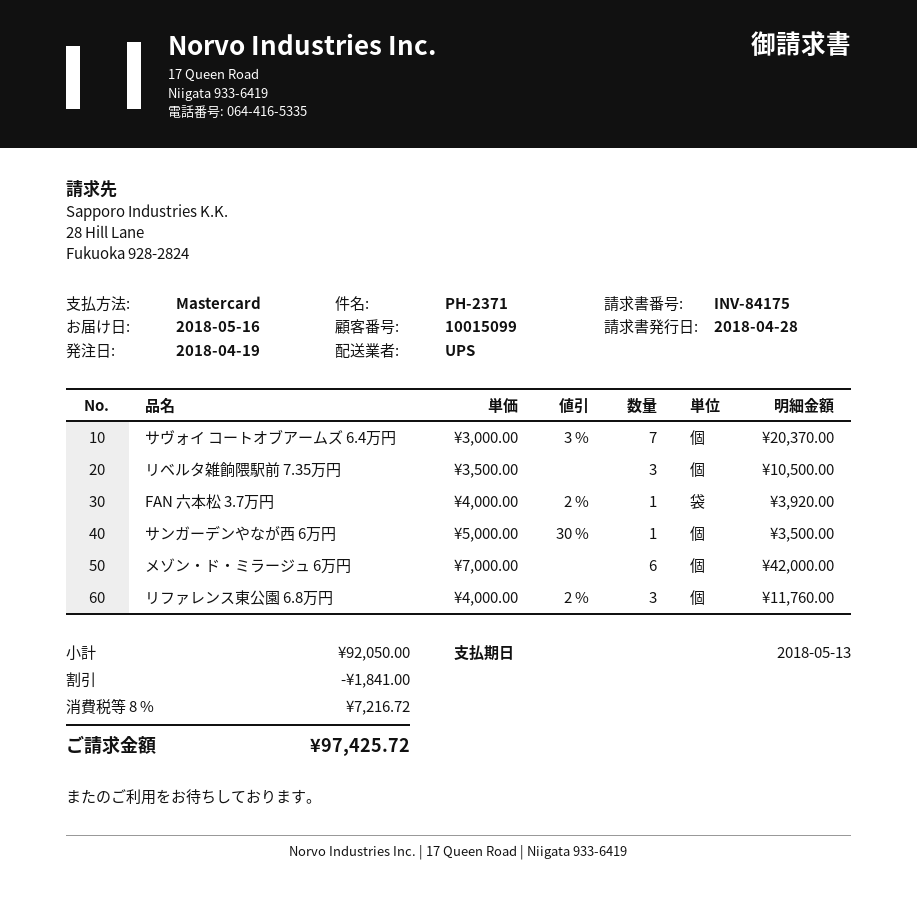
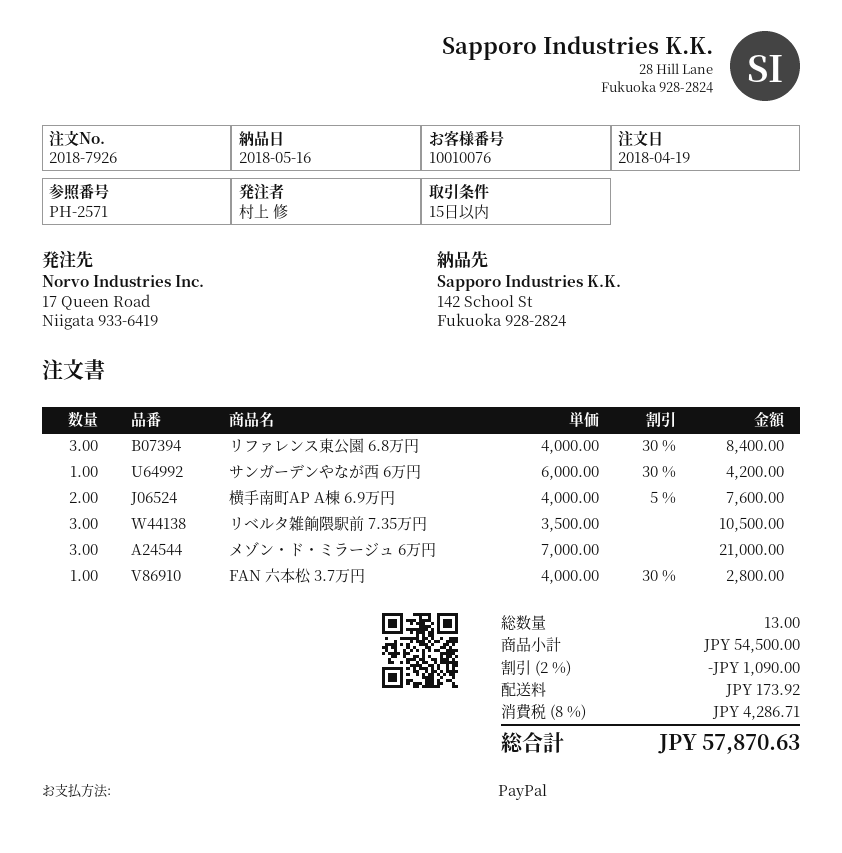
customer number: 10015099 -> 10010076
reference: PH-2371 -> PH-2571
payment method: Mastercard -> PayPal
サヴォイ コートオブアームズ 6.4万円: 7 x 3000.00 - 3% = 20370.00 -> none
FAN 六本松 3.7万円: 1 x 4000.00 - 2% = 3920.00 -> 1 x 4000.00 - 30% = 2800.00
サンガーデンやなが西 6万円: 1 x 5000.00 - 30% = 3500.00 -> 1 x 6000.00 - 30% = 4200.00
メゾン・ド・ミラージュ 6万円: 6 x 7000.00 = 42000.00 -> 3 x 7000.00 = 21000.00
リファレンス東公園 6.8万円: 3 x 4000.00 - 2% = 11760.00 -> 3 x 4000.00 - 30% = 8400.00
横手南町AP A棟 6.9万円: none -> 2 x 4000.00 - 5% = 7600.00
subtotal: 92050.00 -> 54500.00
discount: 1841.00 -> 1090.00
shipping: none -> 173.92
tax: 8% = 7216.72 -> 8% = 4286.71
total: 97425.72 -> 57870.63

